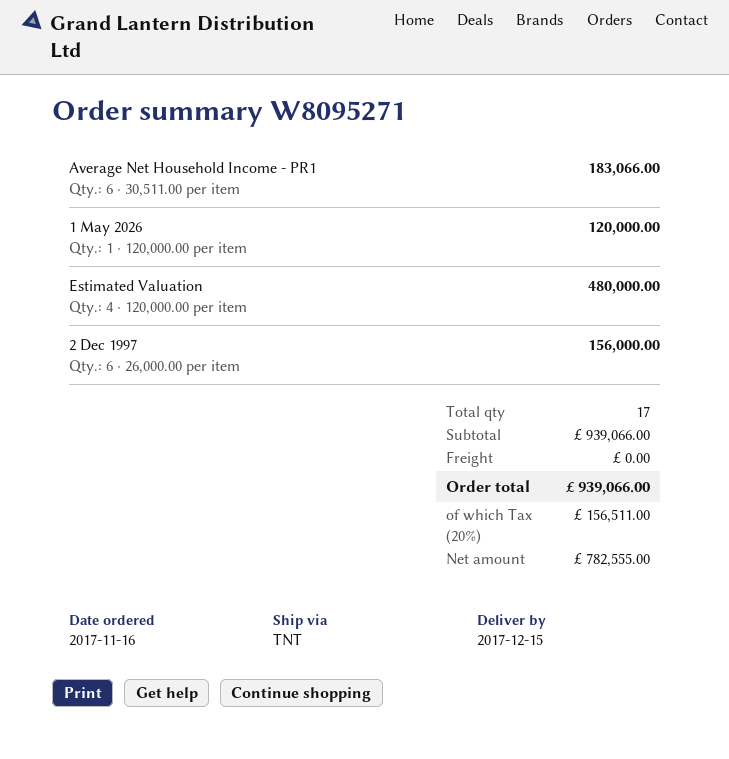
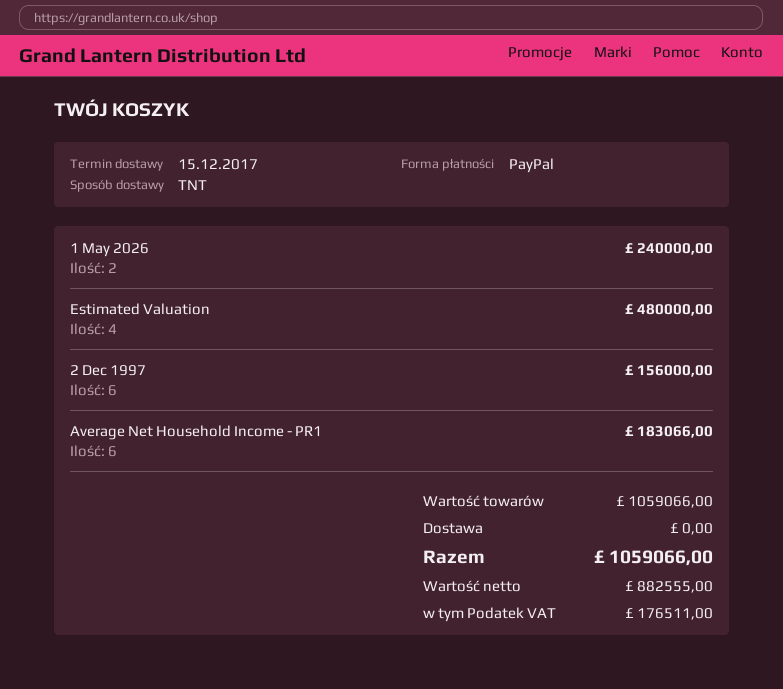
1 May 2026: 1 for 120000.00 -> 2 for 240000.00
subtotal: 939066.00 -> 1059066.00
net: 782555.00 -> 882555.00
tax: 156511.00 -> 176511.00
total: 939066.00 -> 1059066.00

